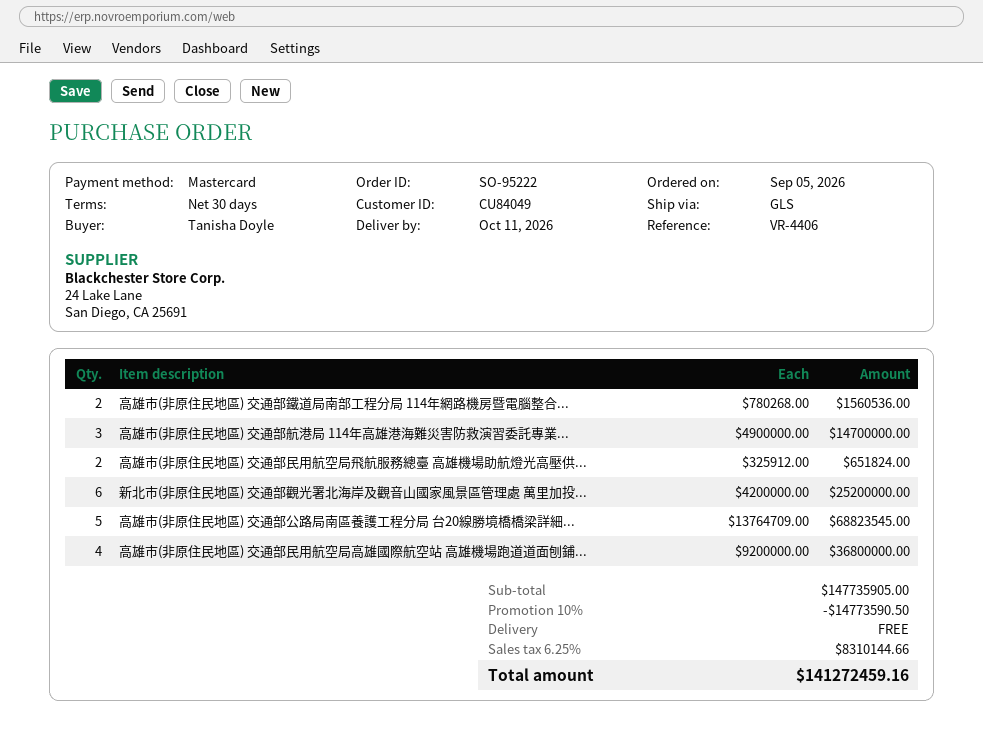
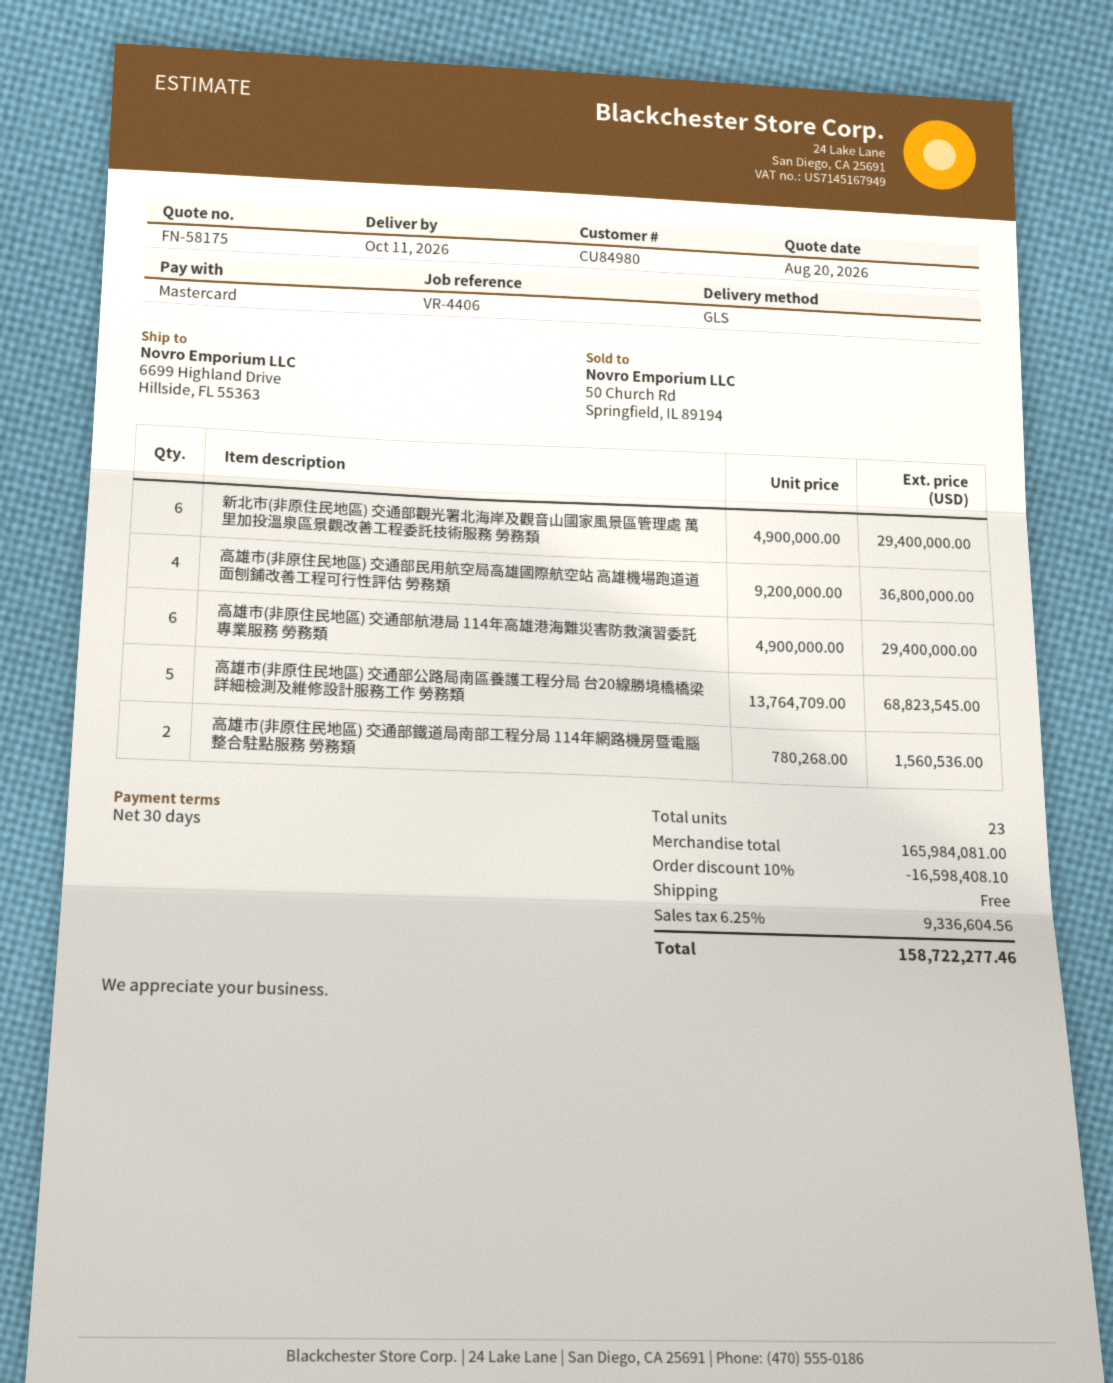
customer number: CU84049 -> CU84980
高雄市(非原住民地區) 交通部航港局 114年高雄港海難災害防救演習委託專業...: 3 x 4900000.00 = 14700000.00 -> 6 x 4900000.00 = 29400000.00
高雄市(非原住民地區) 交通部民用航空局飛航服務總臺 高雄機場助航燈光高壓供...: 2 x 325912.00 = 651824.00 -> none
新北市(非原住民地區) 交通部觀光署北海岸及觀音山國家風景區管理處 萬里加投...: 6 x 4200000.00 = 25200000.00 -> 6 x 4900000.00 = 29400000.00
subtotal: 147735905.00 -> 165984081.00
discount: 10% = 14773590.50 -> 10% = 16598408.10
tax: 6.25% = 8310144.66 -> 6.25% = 9336604.56
total: 141272459.16 -> 158722277.46

